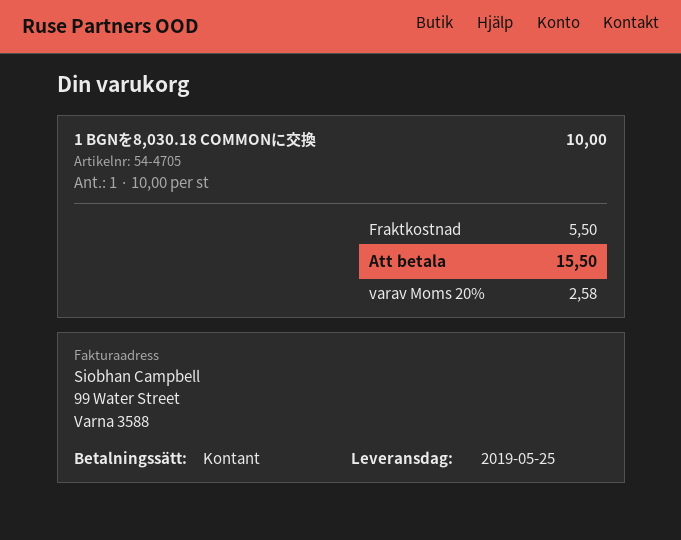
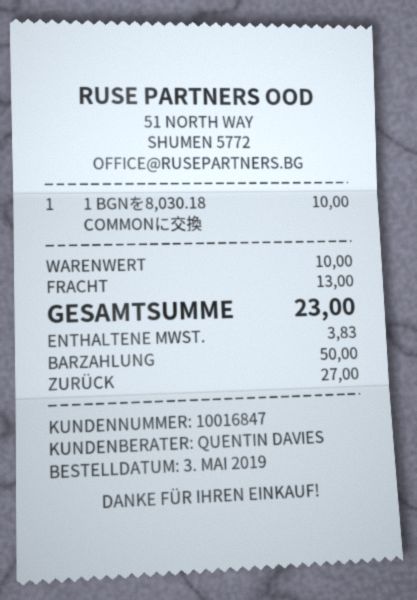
shipping: 5.50 -> 13.00
tax: 2.58 -> 3.83
total: 15.50 -> 23.00

